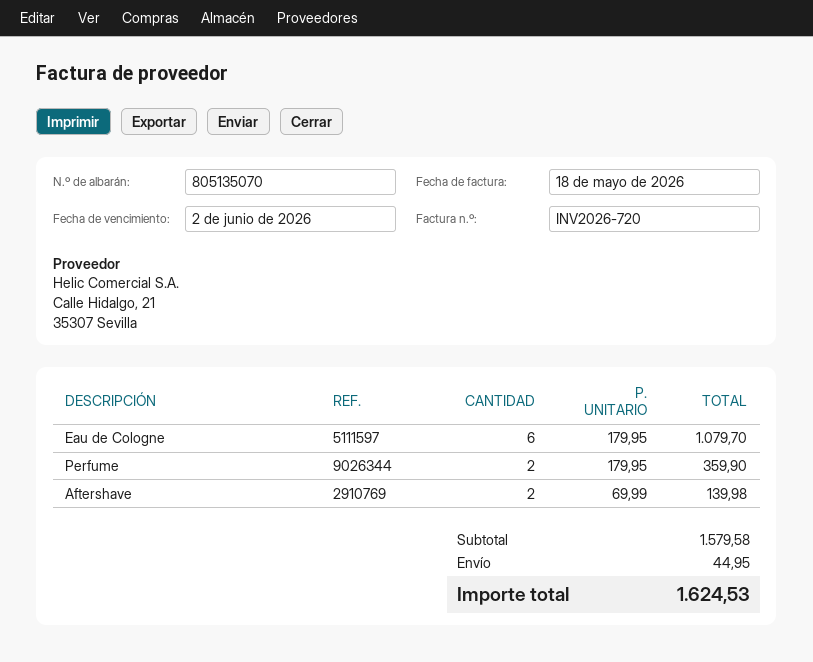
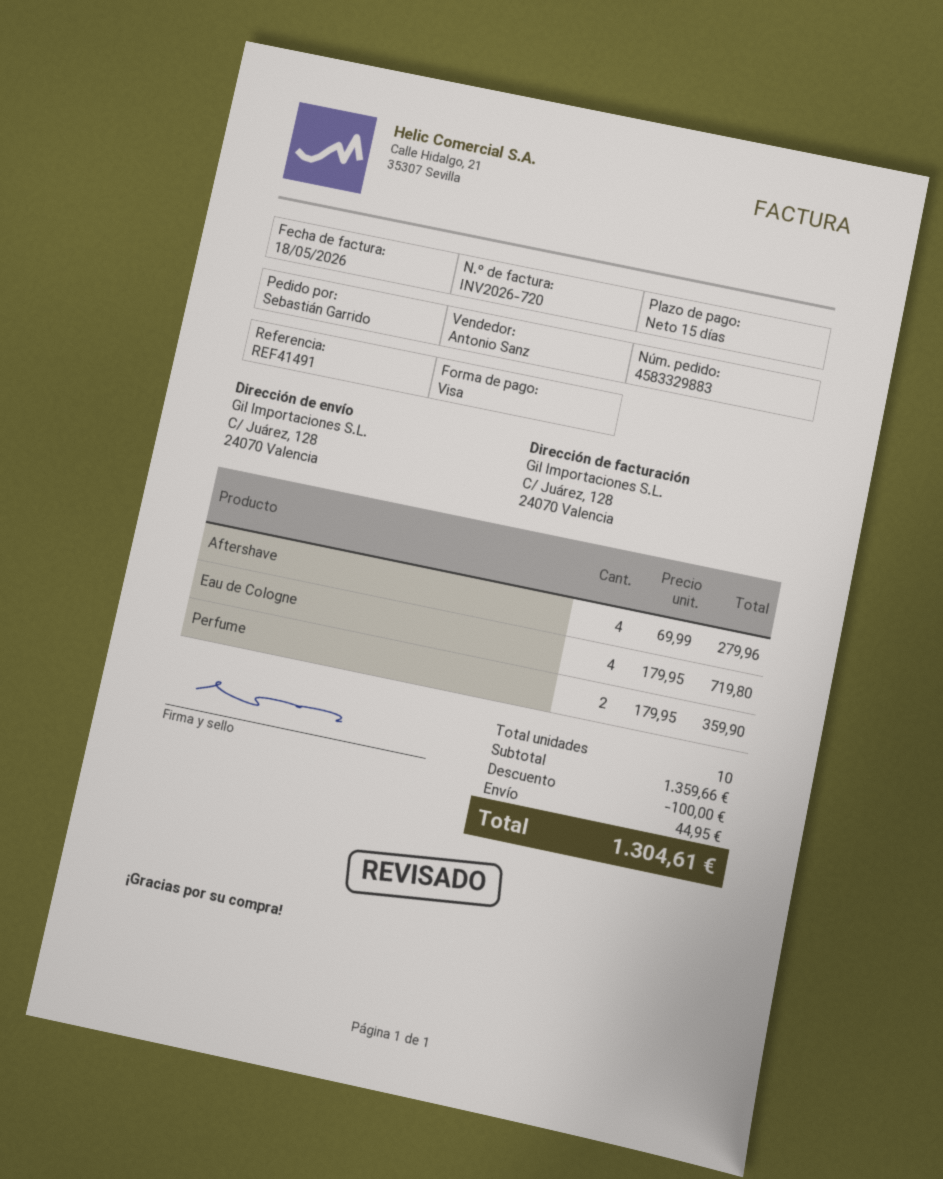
Eau de Cologne: 6 x 179.95 = 1079.70 -> 4 x 179.95 = 719.80
Aftershave: 2 x 69.99 = 139.98 -> 4 x 69.99 = 279.96
subtotal: 1579.58 -> 1359.66
discount: none -> 100.00
total: 1624.53 -> 1304.61

